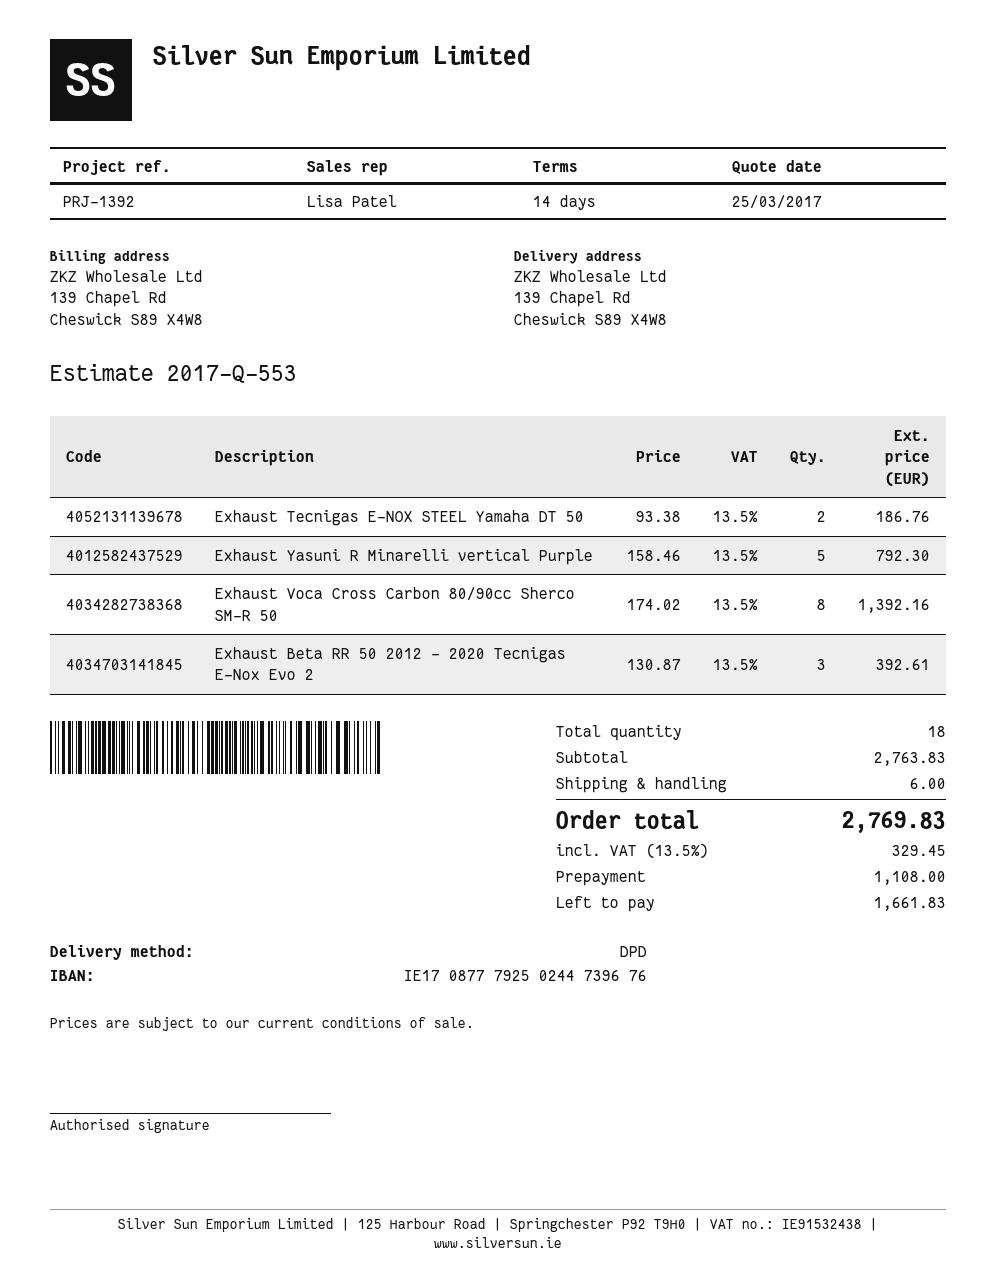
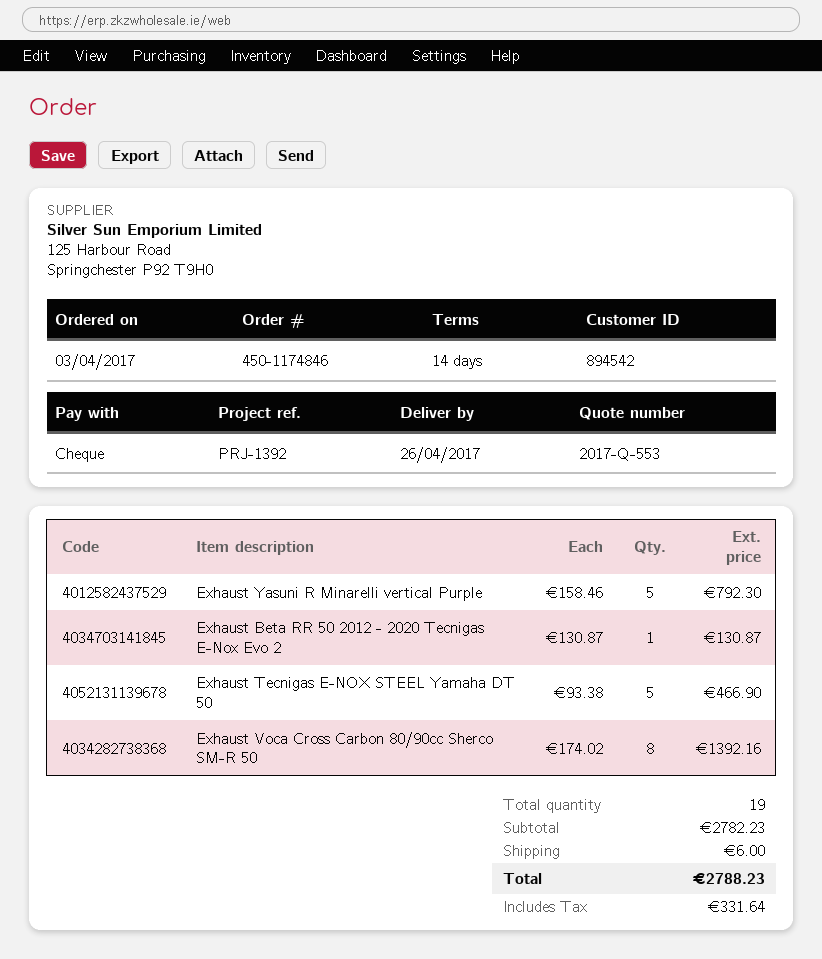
Exhaust Tecnigas E-NOX STEEL Yamaha DT 50: 2 x 93.38 = 186.76 -> 5 x 93.38 = 466.90
Exhaust Beta RR 50 2012 - 2020 Tecnigas E-Nox Evo 2: 3 x 130.87 = 392.61 -> 1 x 130.87 = 130.87
total quantity: 18 -> 19
subtotal: 2763.83 -> 2782.23
tax: 329.45 -> 331.64
total: 2769.83 -> 2788.23

